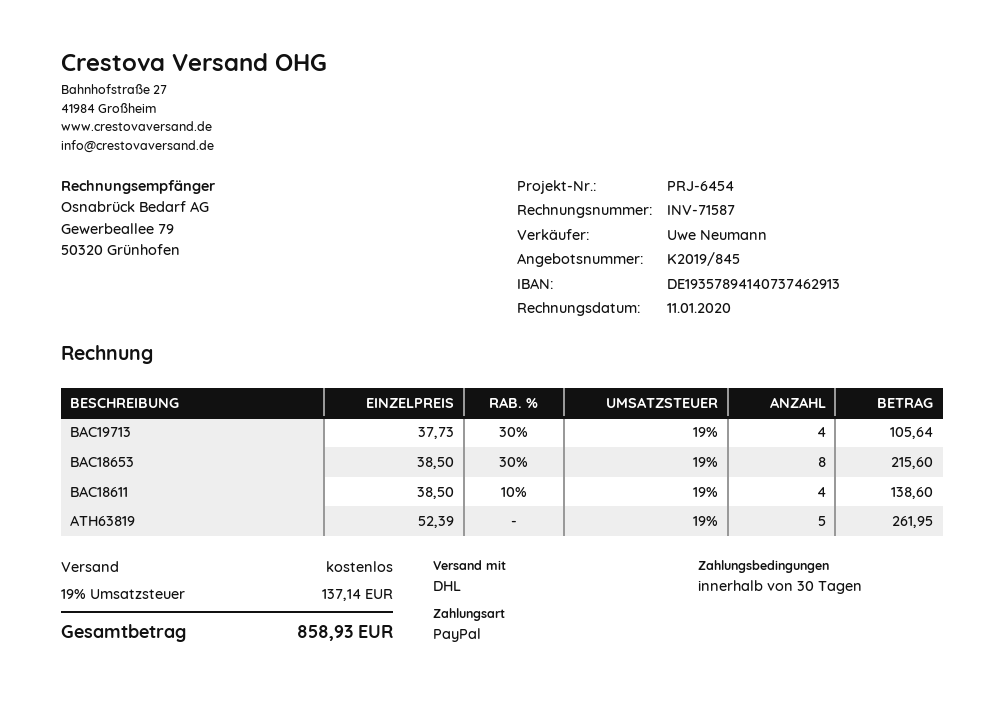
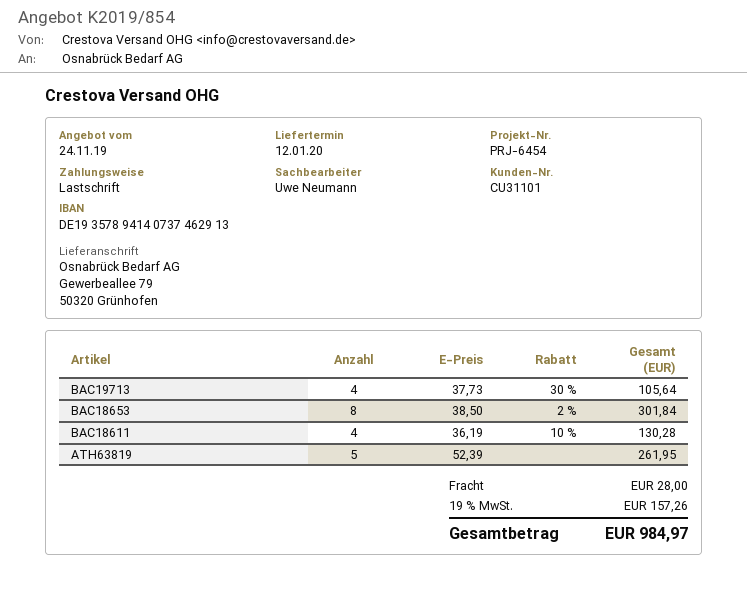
quote number: K2019/845 -> K2019/854
payment method: PayPal -> direct debit
BAC18653: 8 x 38.50 - 30% = 215.60 -> 8 x 38.50 - 2% = 301.84
BAC18611: 4 x 38.50 - 10% = 138.60 -> 4 x 36.19 - 10% = 130.28
shipping: 0.00 -> 28.00
tax: 19% = 137.14 -> 19% = 157.26
total: 858.93 -> 984.97

